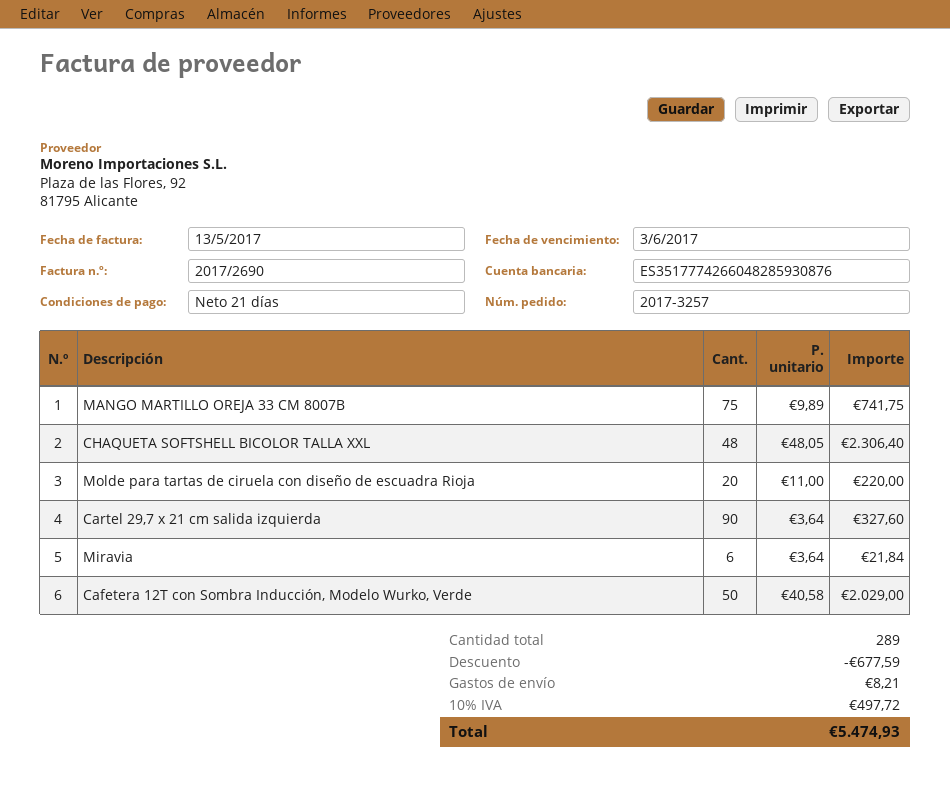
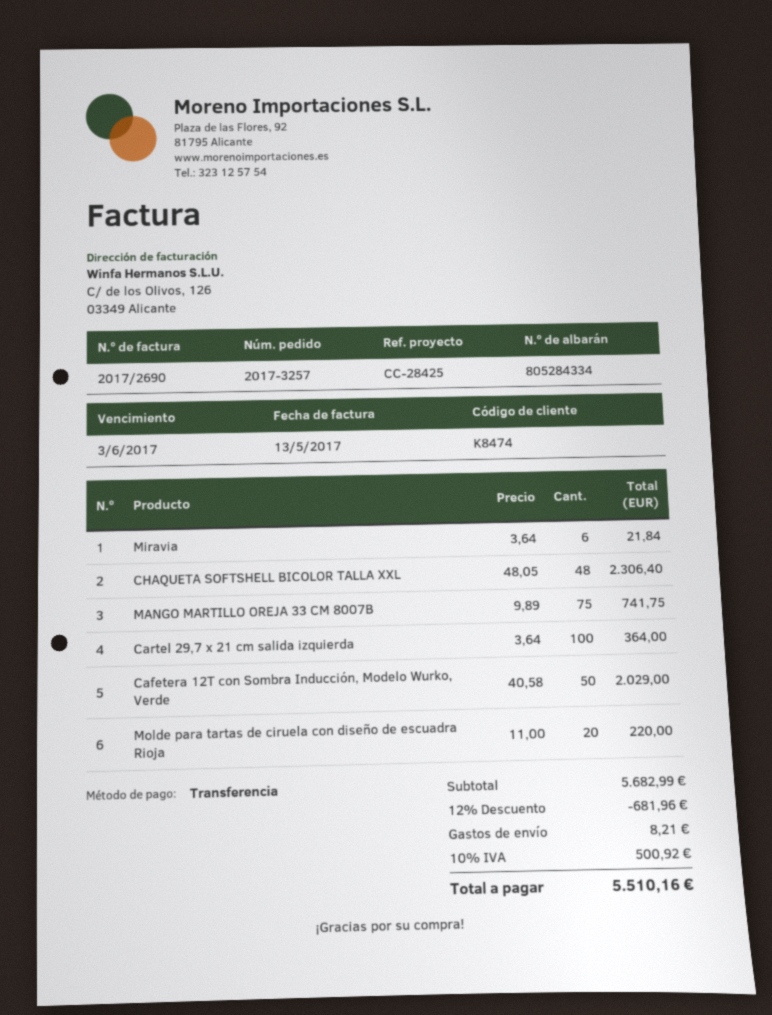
Cartel 29,7 x 21 cm salida izquierda: 90 x 3.64 = 327.60 -> 100 x 3.64 = 364.00
discount: 677.59 -> 681.96
tax: 10% = 497.72 -> 10% = 500.92
total: 5474.93 -> 5510.16

